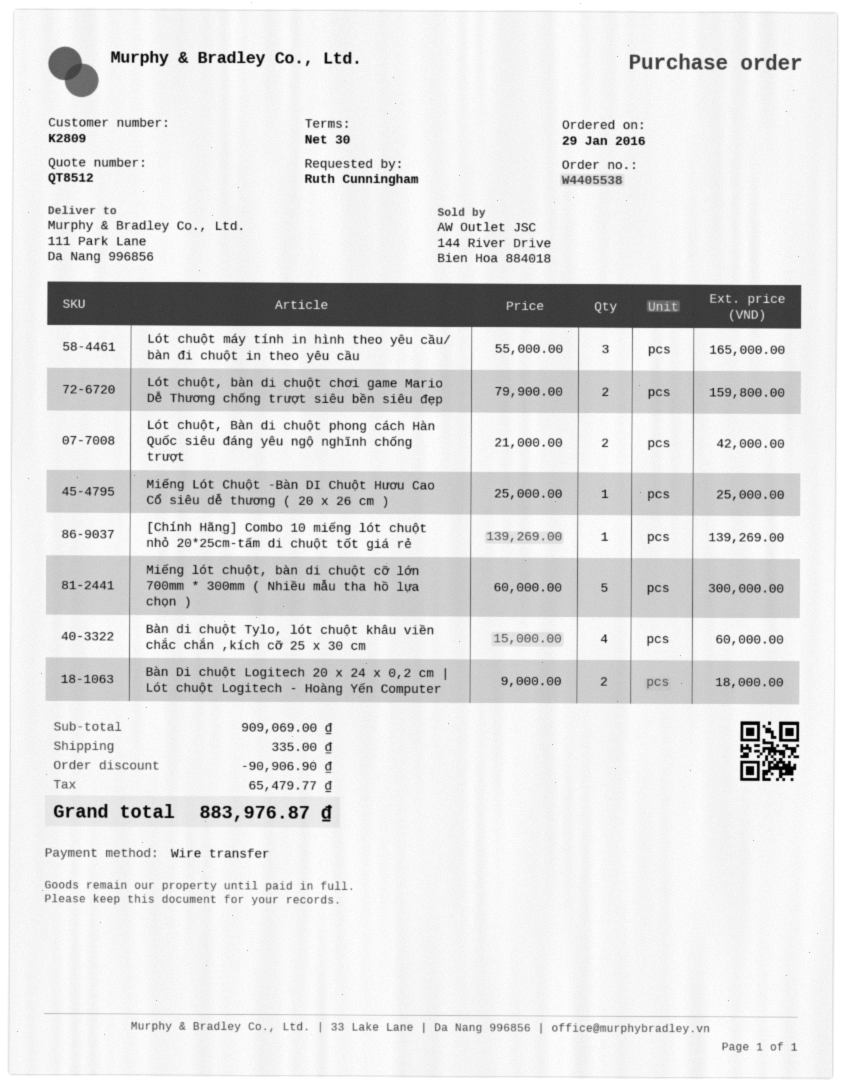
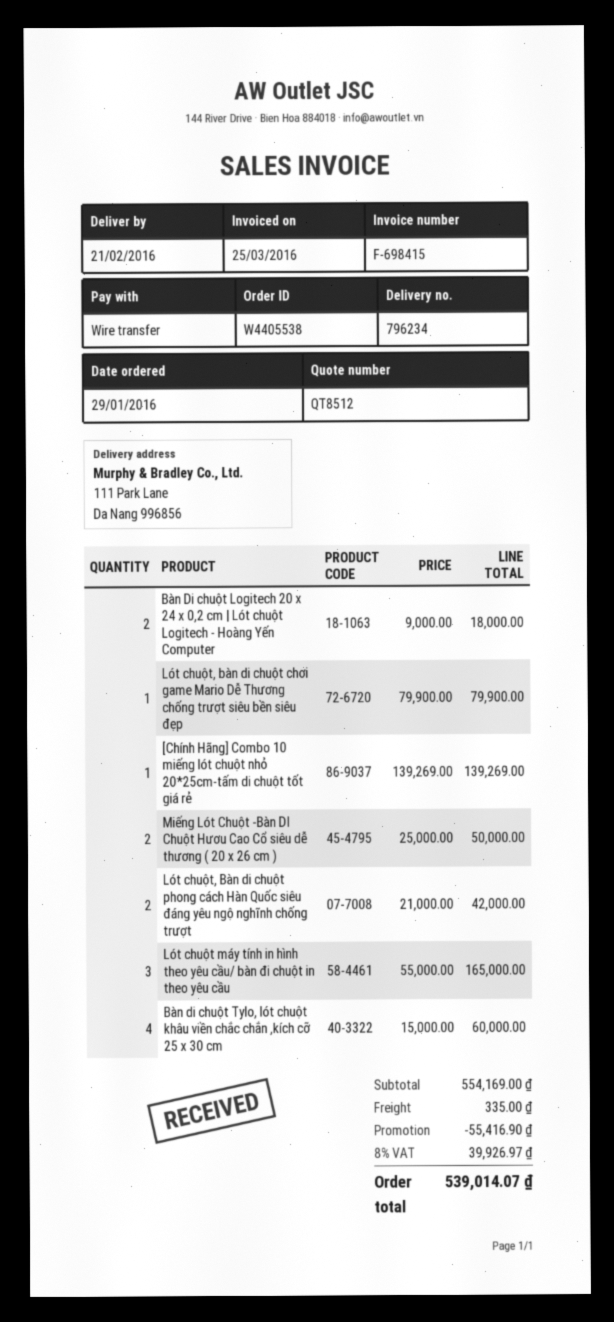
Lót chuột, bàn di chuột chơi game Mario Dễ Thương chống trượt siêu bền siêu đẹp: 2 x 79900.00 = 159800.00 -> 1 x 79900.00 = 79900.00
Miếng Lót Chuột -Bàn DI Chuột Hươu Cao Cổ siêu dễ thương ( 20 x 26 cm ): 1 x 25000.00 = 25000.00 -> 2 x 25000.00 = 50000.00
Miếng lót chuột, bàn di chuột cỡ lớn 700mm * 300mm ( Nhiều mẫu tha hồ lựa chọn ): 5 x 60000.00 = 300000.00 -> none
subtotal: 909069.00 -> 554169.00
discount: 90906.90 -> 55416.90
tax: 65479.77 -> 39926.97
total: 883976.87 -> 539014.07

